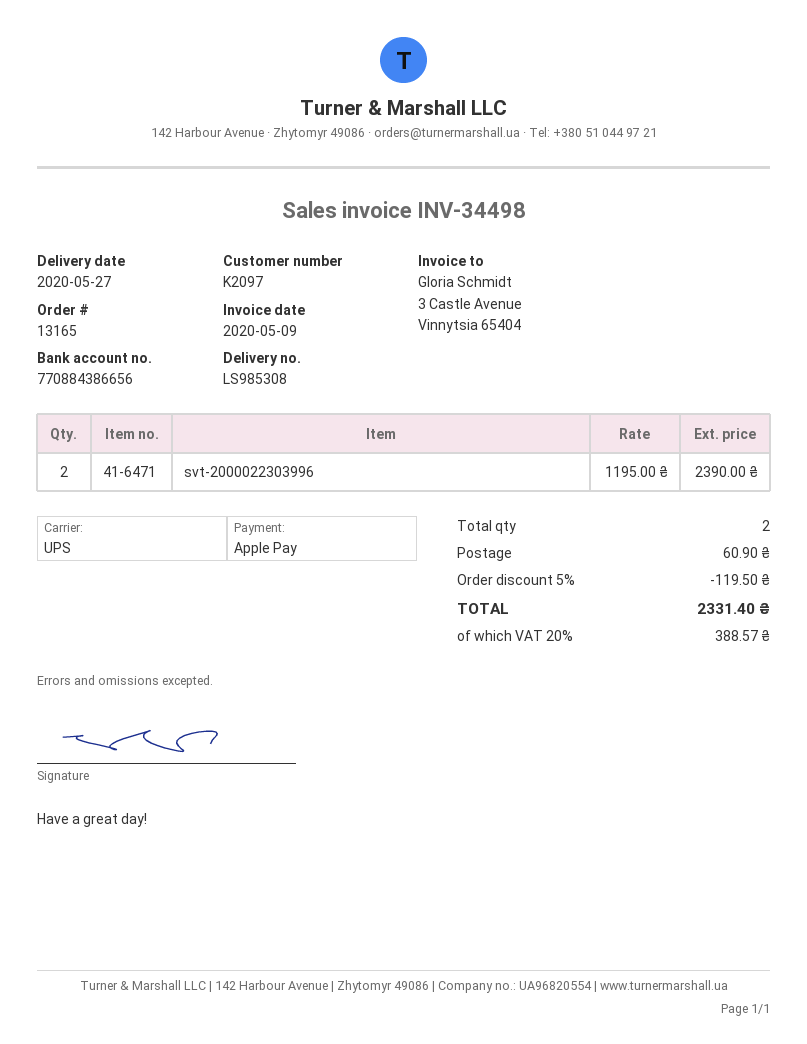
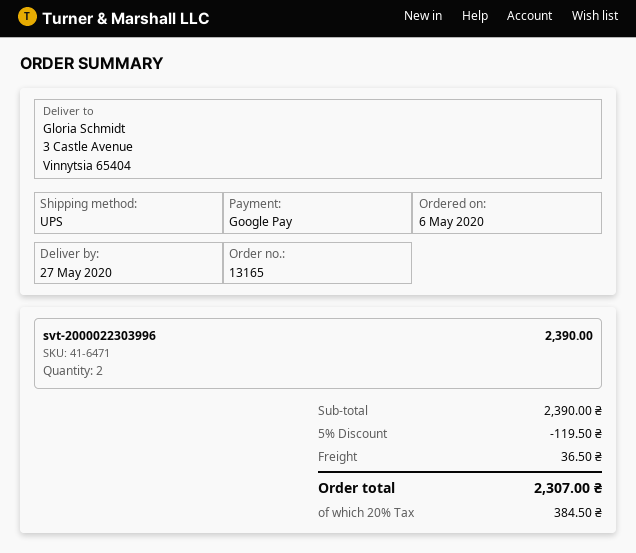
payment method: Apple Pay -> Google Pay
shipping: 60.90 -> 36.50
tax: 20% = 388.57 -> 20% = 384.50
total: 2331.40 -> 2307.00

